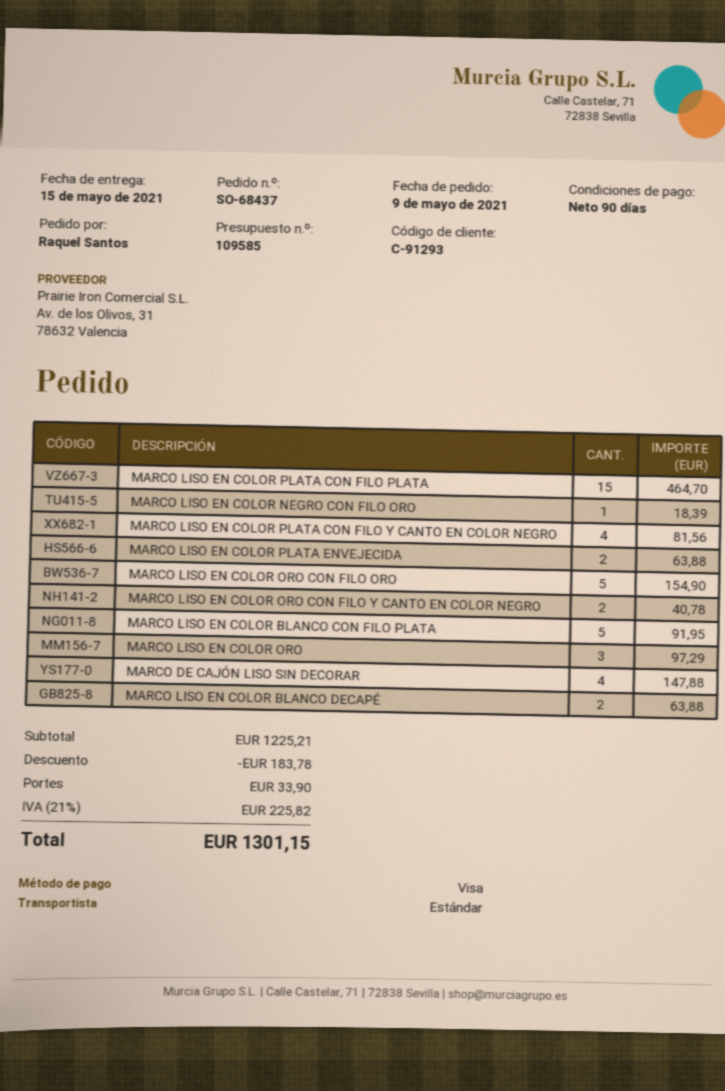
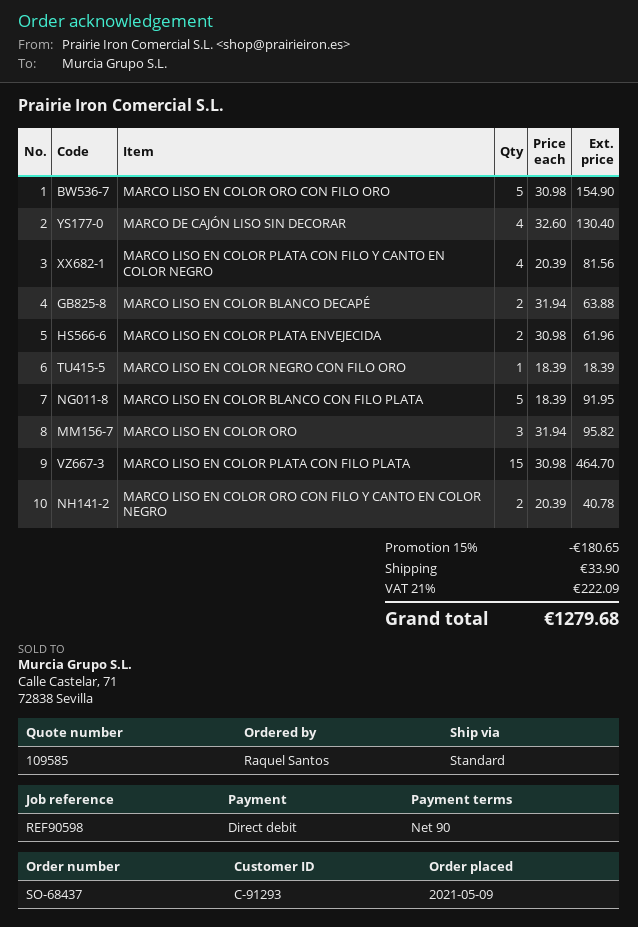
payment method: Visa -> direct debit
MARCO LISO EN COLOR PLATA ENVEJECIDA: 2 for 63.88 -> 2 for 61.96
MARCO LISO EN COLOR ORO: 3 for 97.29 -> 3 for 95.82
MARCO DE CAJÓN LISO SIN DECORAR: 4 for 147.88 -> 4 for 130.40
discount: 183.78 -> 180.65
tax: 21% = 225.82 -> 21% = 222.09
total: 1301.15 -> 1279.68

